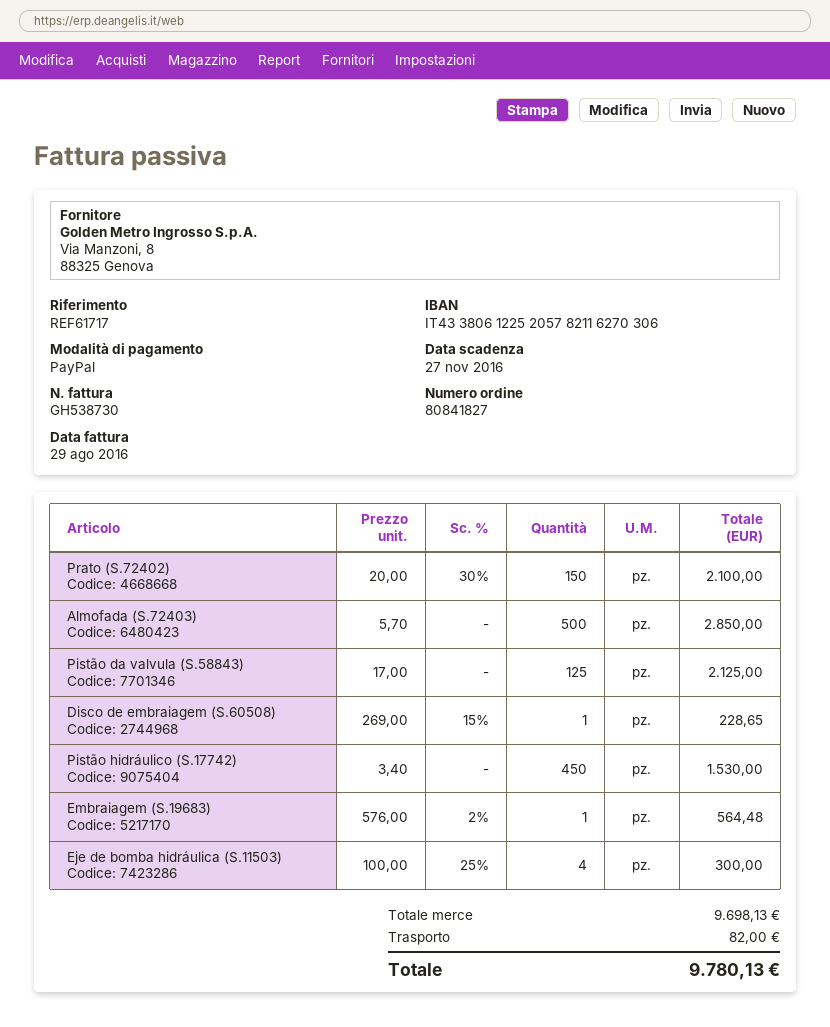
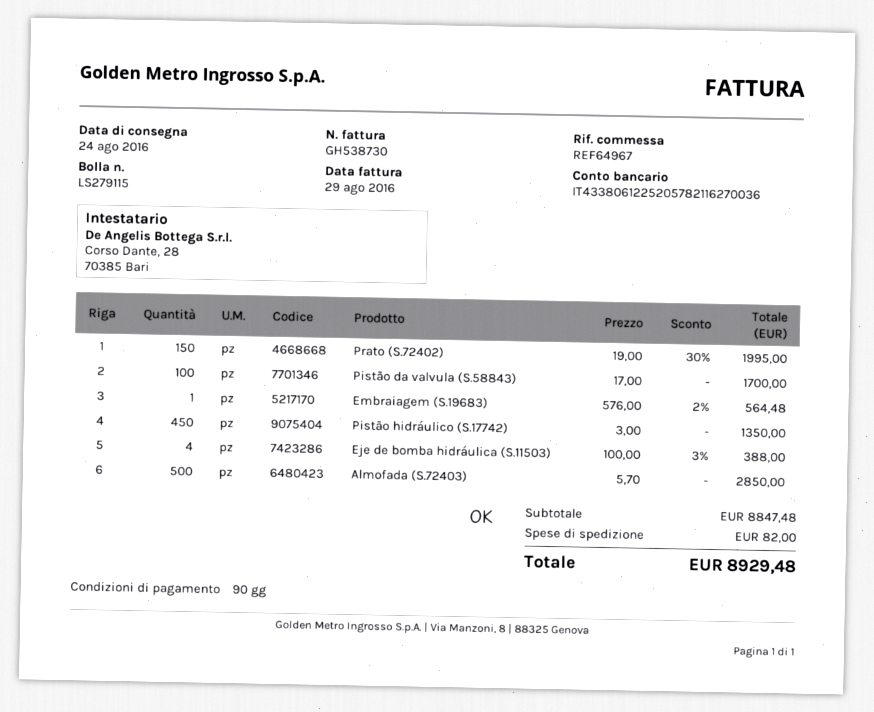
reference: REF61717 -> REF64967
bank account: IT4338061225205782116270306 -> IT4338061225205782116270036
Prato (S.72402): 150 x 20.00 - 30% = 2100.00 -> 150 x 19.00 - 30% = 1995.00
Pistão da valvula (S.58843): 125 x 17.00 = 2125.00 -> 100 x 17.00 = 1700.00
Disco de embraiagem (S.60508): 1 x 269.00 - 15% = 228.65 -> none
Pistão hidráulico (S.17742): 450 x 3.40 = 1530.00 -> 450 x 3.00 = 1350.00
Eje de bomba hidráulica (S.11503): 4 x 100.00 - 25% = 300.00 -> 4 x 100.00 - 3% = 388.00
subtotal: 9698.13 -> 8847.48
total: 9780.13 -> 8929.48

